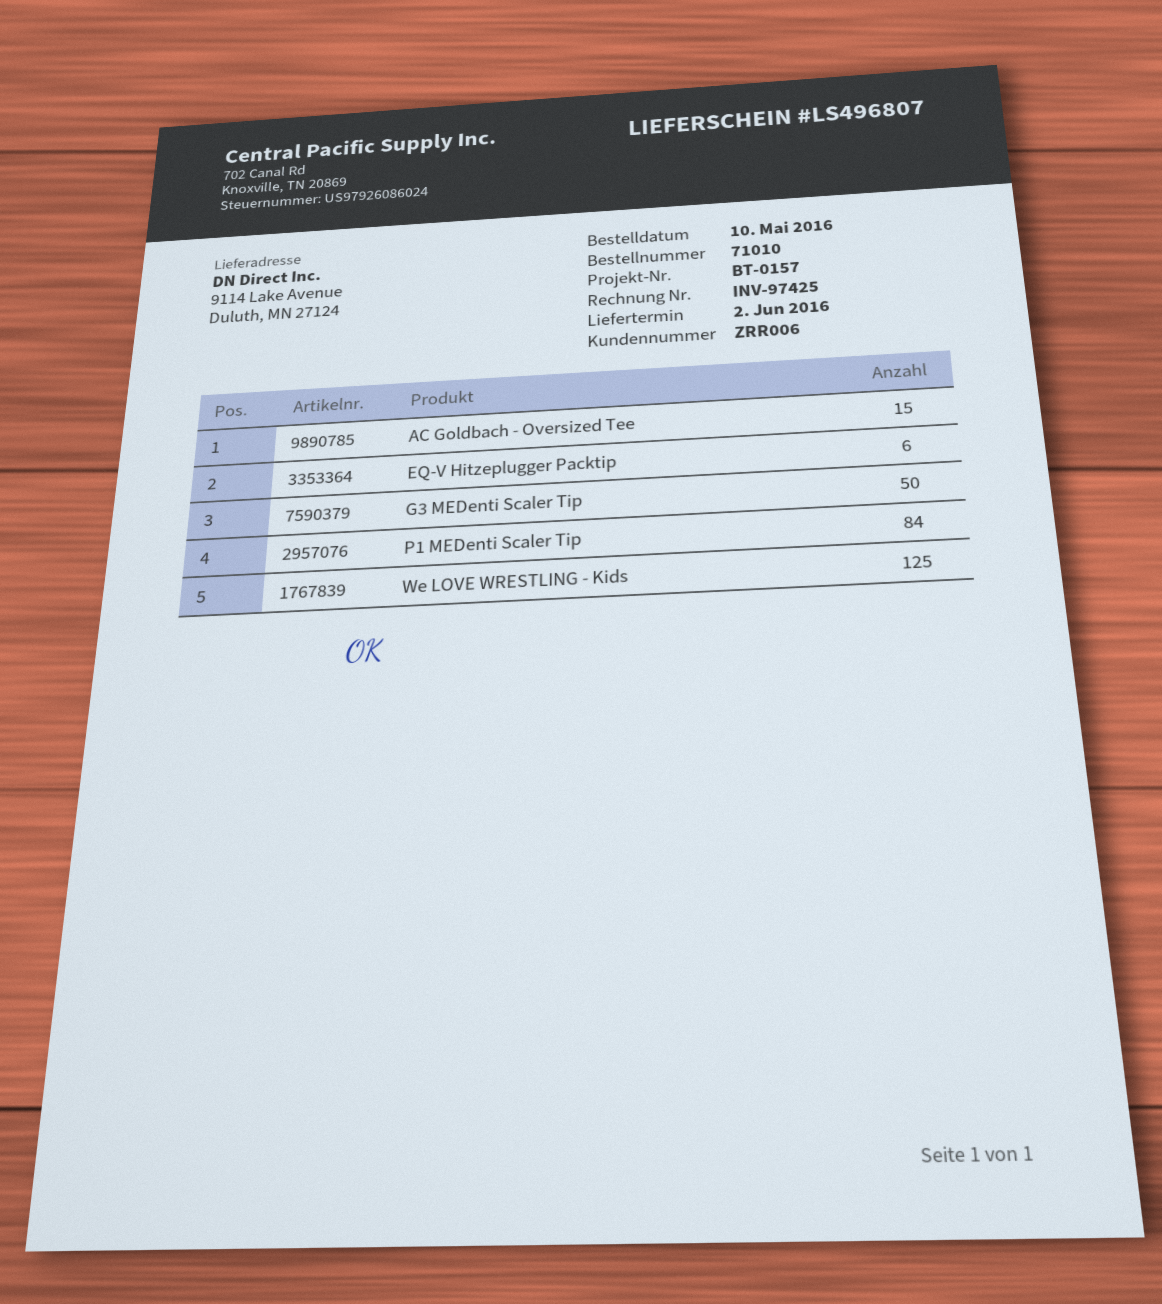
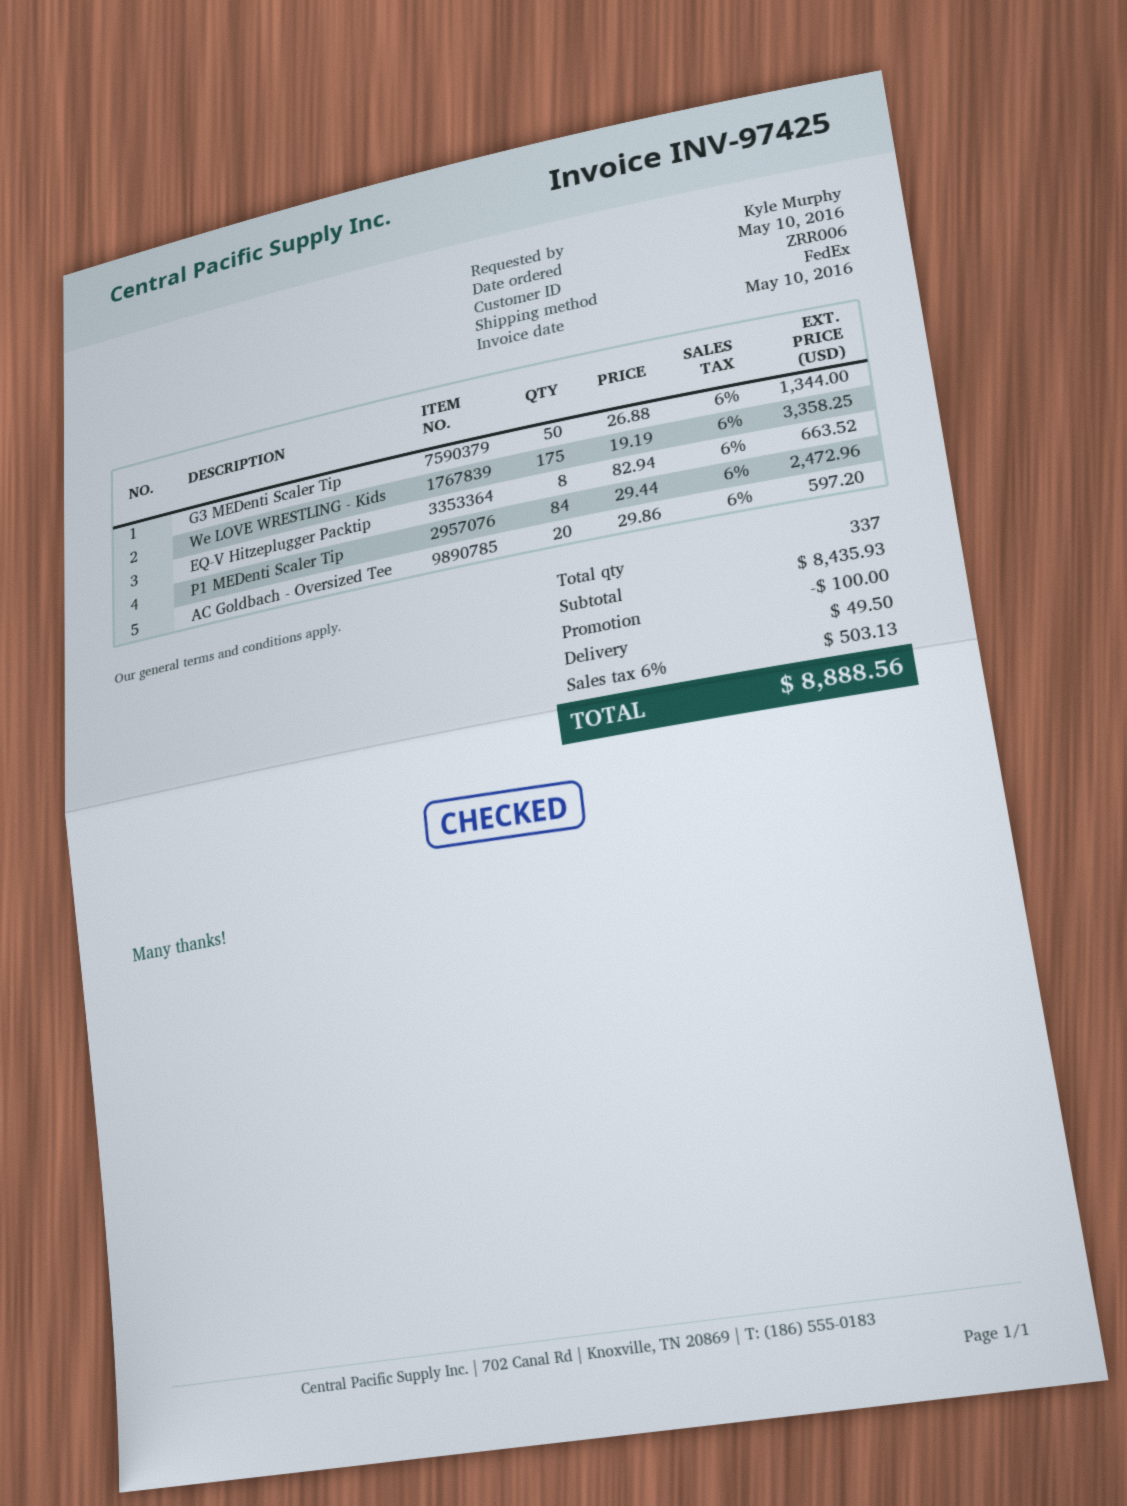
AC Goldbach - Oversized Tee: 15 -> 20
EQ-V Hitzeplugger Packtip: 6 -> 8
We LOVE WRESTLING - Kids: 125 -> 175

